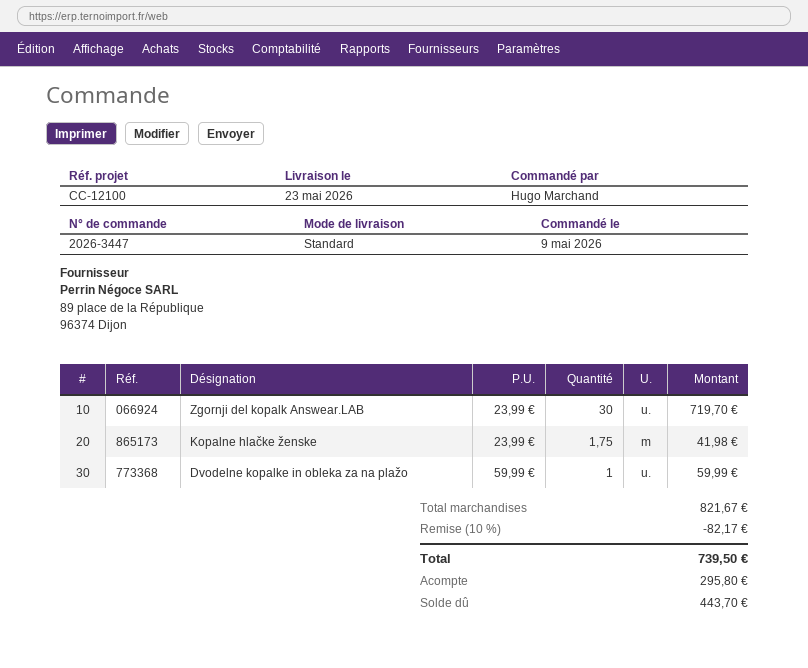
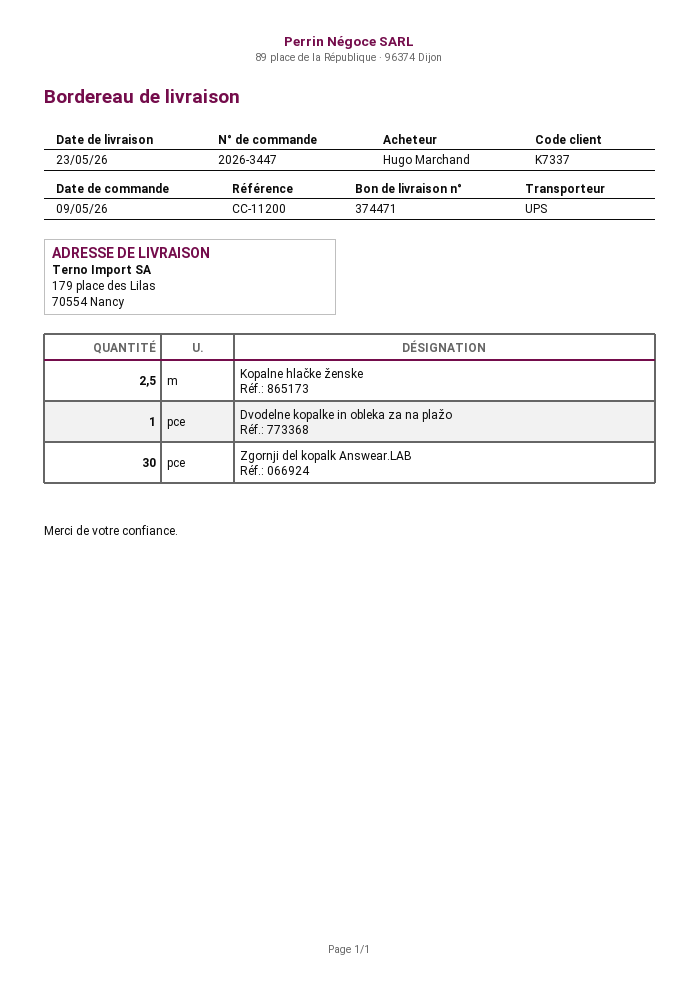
reference: CC-12100 -> CC-11200
shipping method: standard -> UPS
Kopalne hlačke ženske: 1.75 -> 2.5

